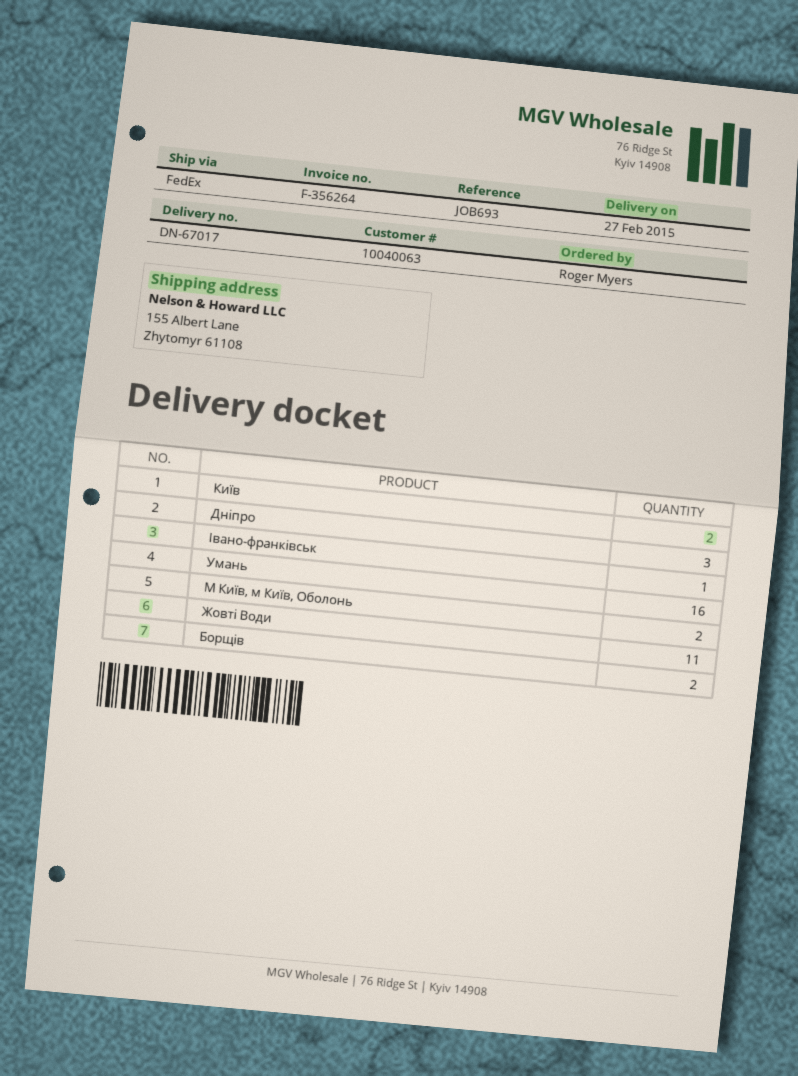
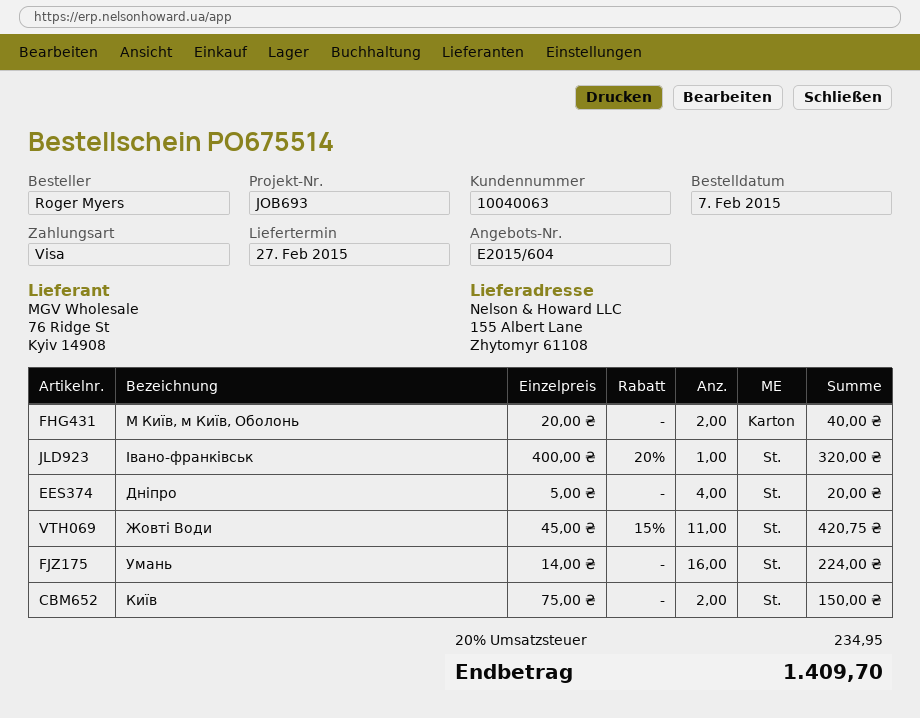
Дніпро: 3 -> 4
Борщів: 2 -> none

